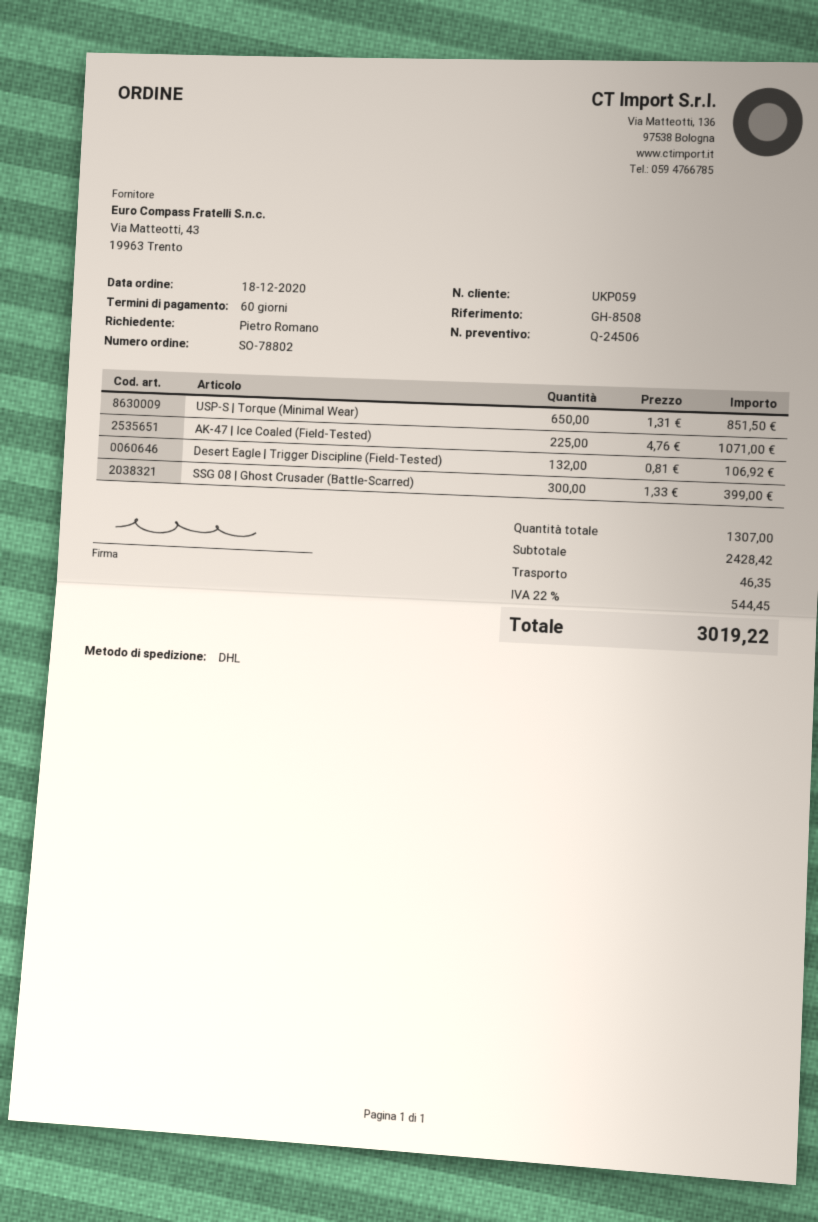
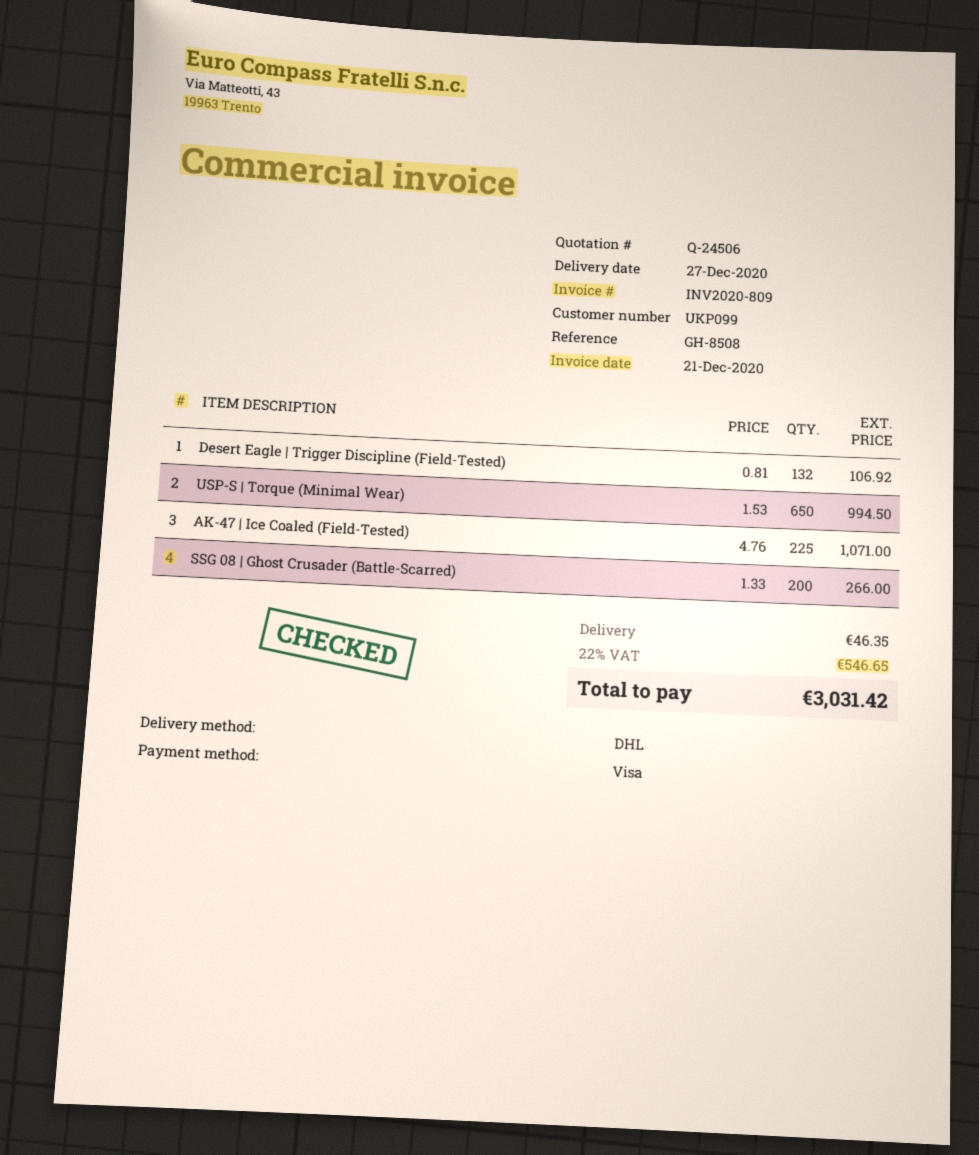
customer number: UKP059 -> UKP099
USP-S | Torque (Minimal Wear): 650 x 1.31 = 851.50 -> 650 x 1.53 = 994.50
SSG 08 | Ghost Crusader (Battle-Scarred): 300 x 1.33 = 399.00 -> 200 x 1.33 = 266.00
tax: 22% = 544.45 -> 22% = 546.65
total: 3019.22 -> 3031.42

